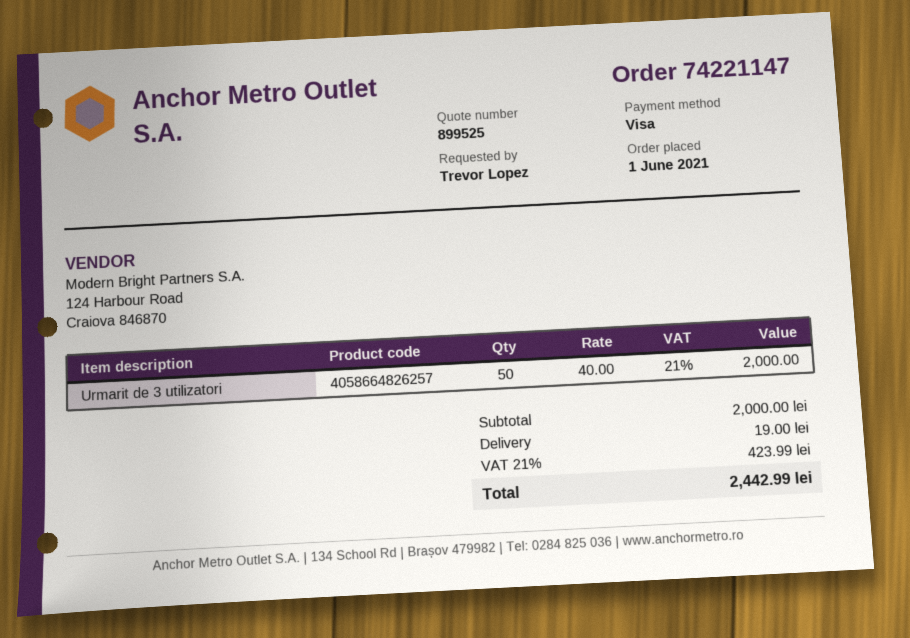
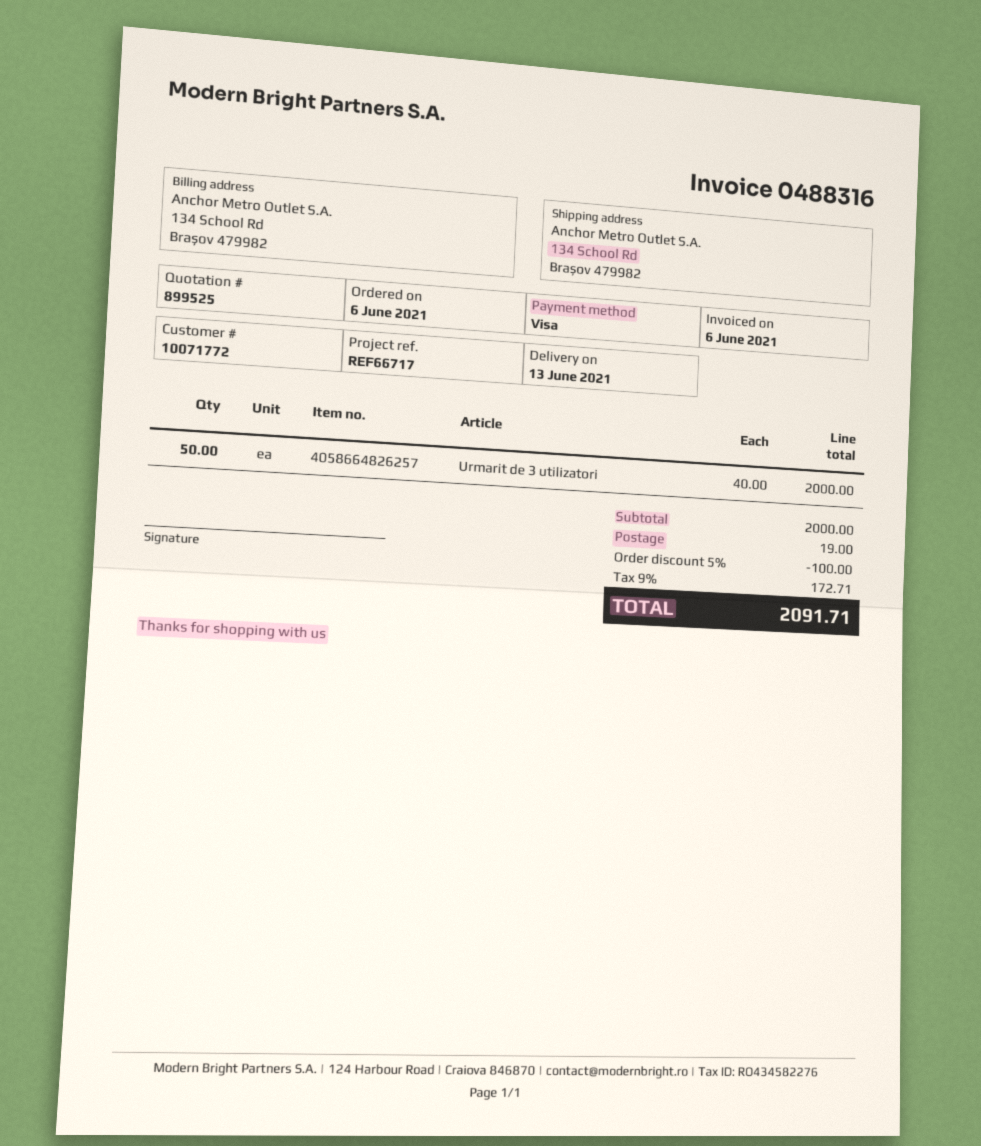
order date: 2021-06-01 -> 2021-06-06
discount: none -> 5% = 100.00
tax: 21% = 423.99 -> 9% = 172.71
total: 2442.99 -> 2091.71

